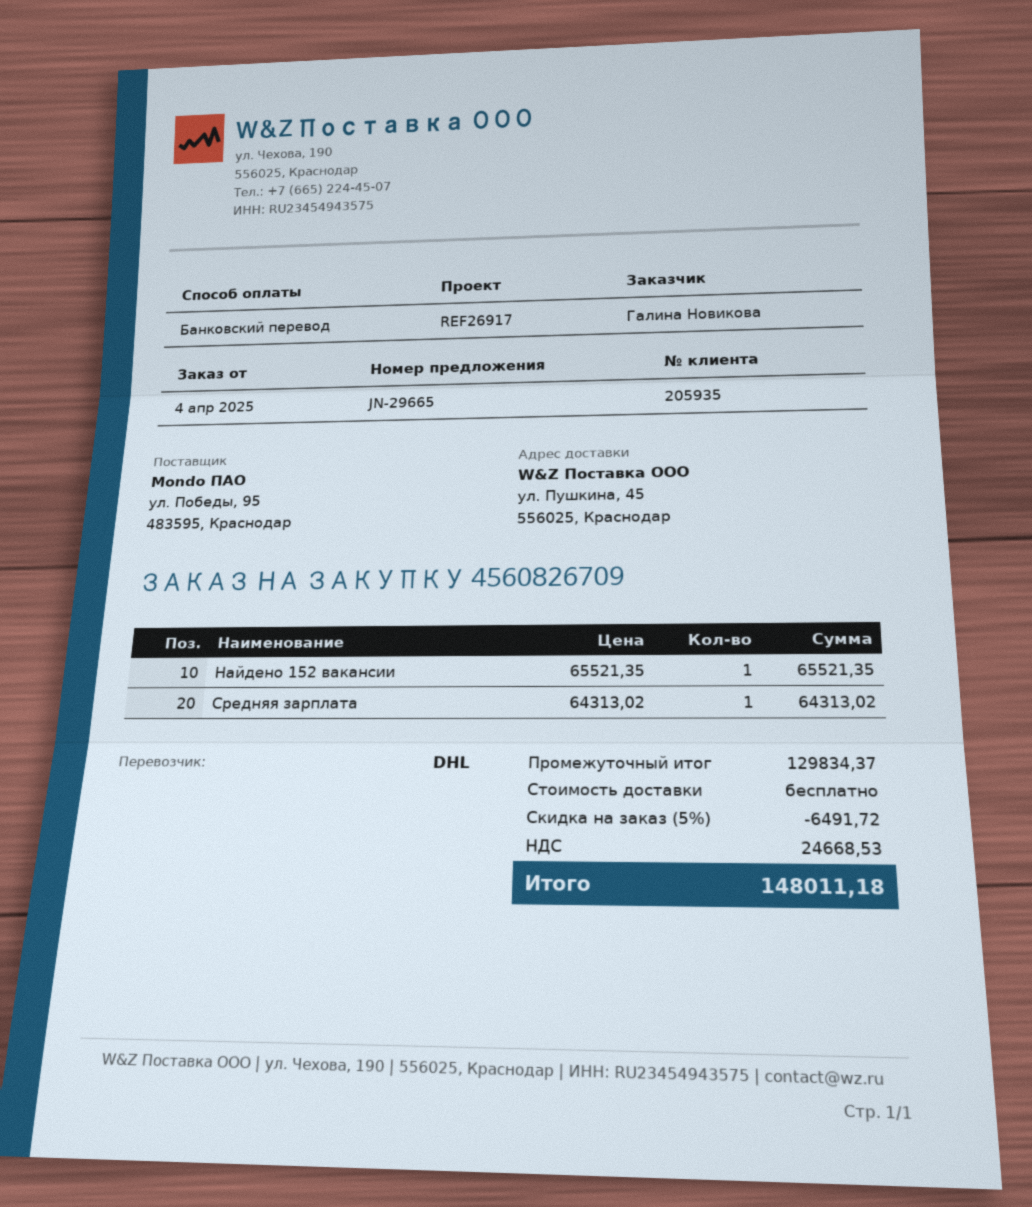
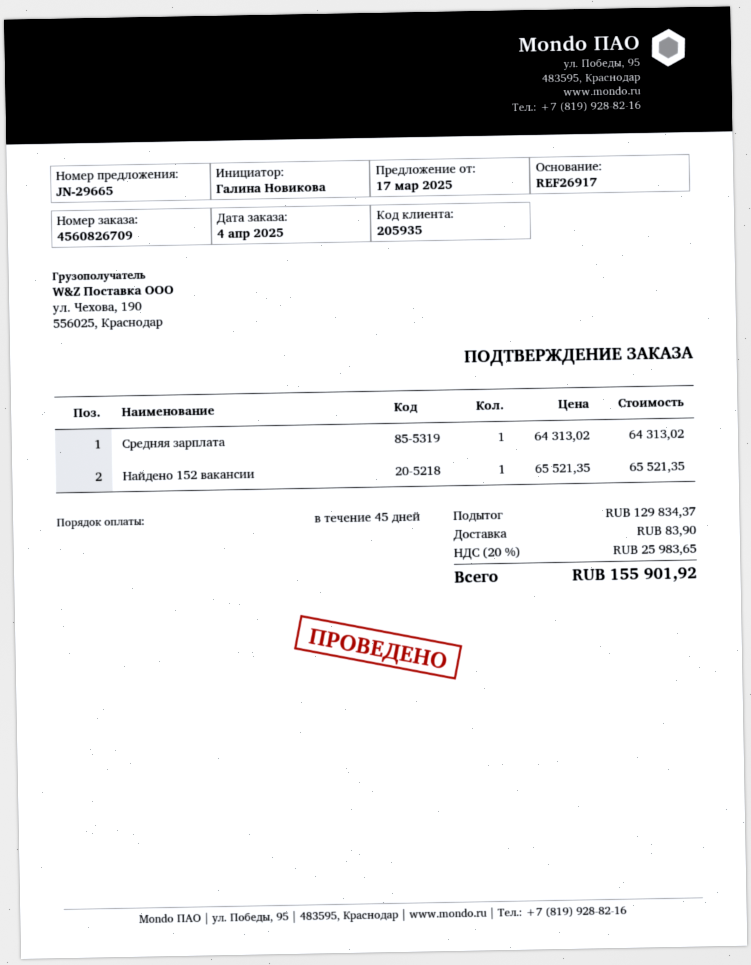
ship to: ул. Пушкина, 45, 556025, Краснодар -> ул. Чехова, 190, 556025, Краснодар
discount: 5% = 6491.72 -> none
shipping: 0.00 -> 83.90
tax: 24668.53 -> 25983.65
total: 148011.18 -> 155901.92

